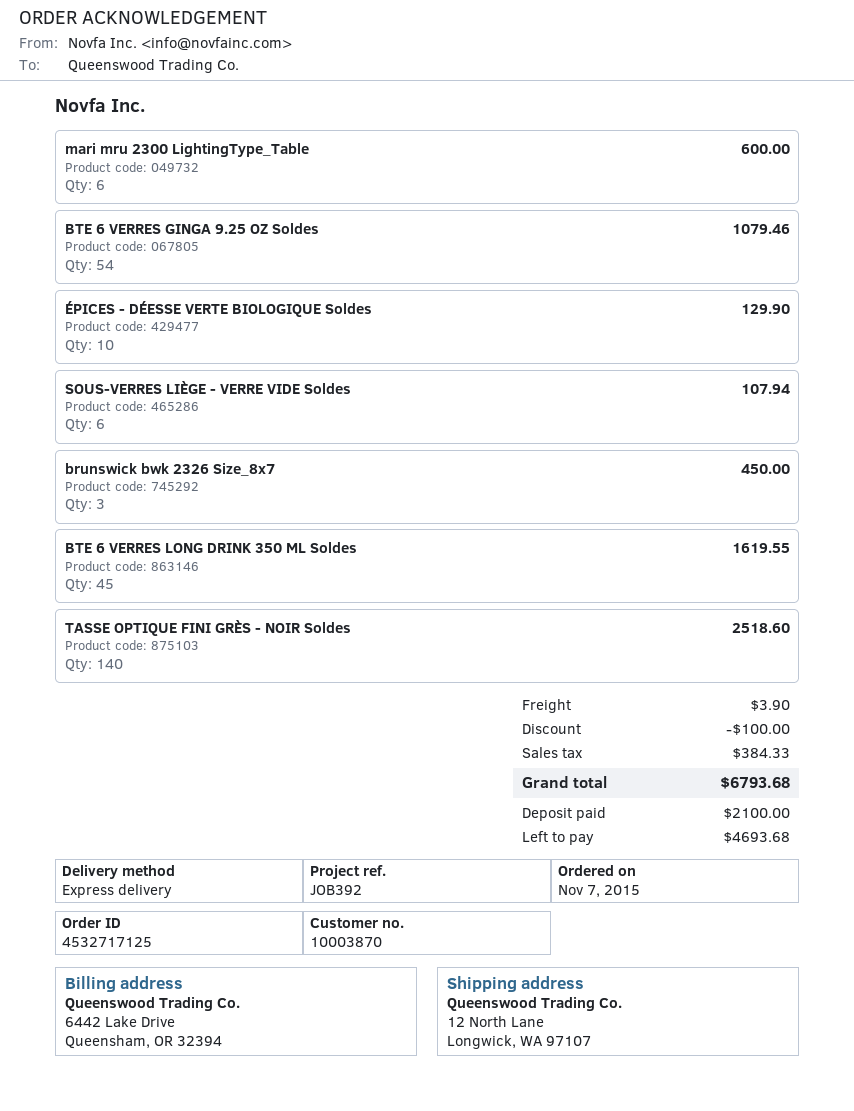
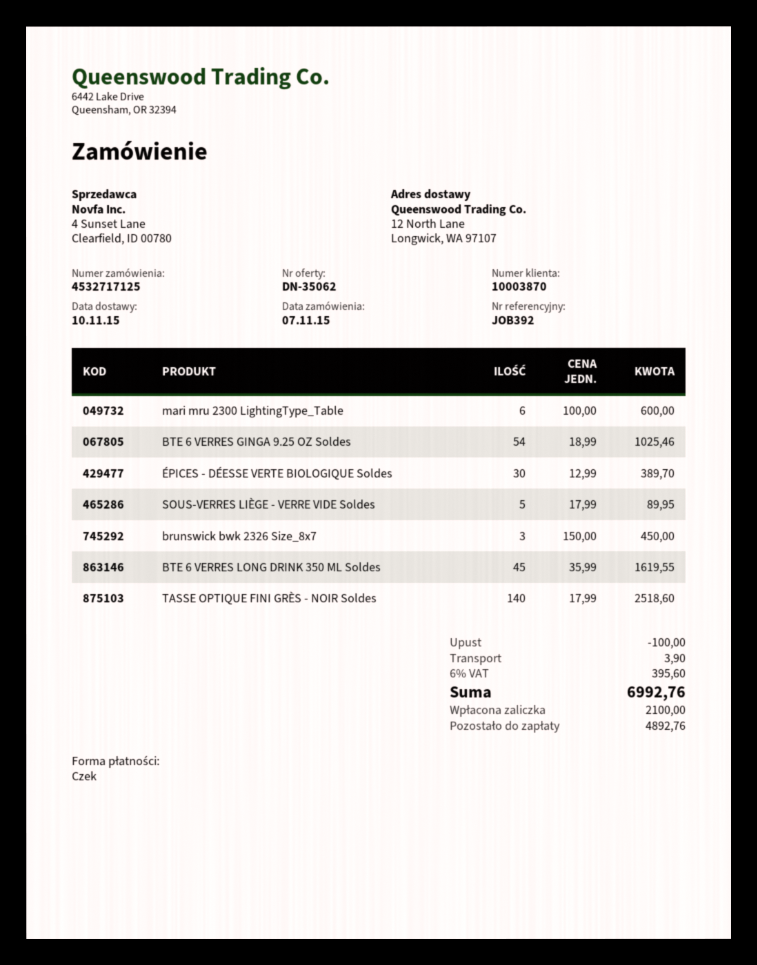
BTE 6 VERRES GINGA 9.25 OZ Soldes: 54 for 1079.46 -> 54 for 1025.46
ÉPICES - DÉESSE VERTE BIOLOGIQUE Soldes: 10 for 129.90 -> 30 for 389.70
SOUS-VERRES LIÈGE - VERRE VIDE Soldes: 6 for 107.94 -> 5 for 89.95
tax: 384.33 -> 395.60
total: 6793.68 -> 6992.76
balance: 4693.68 -> 4892.76

